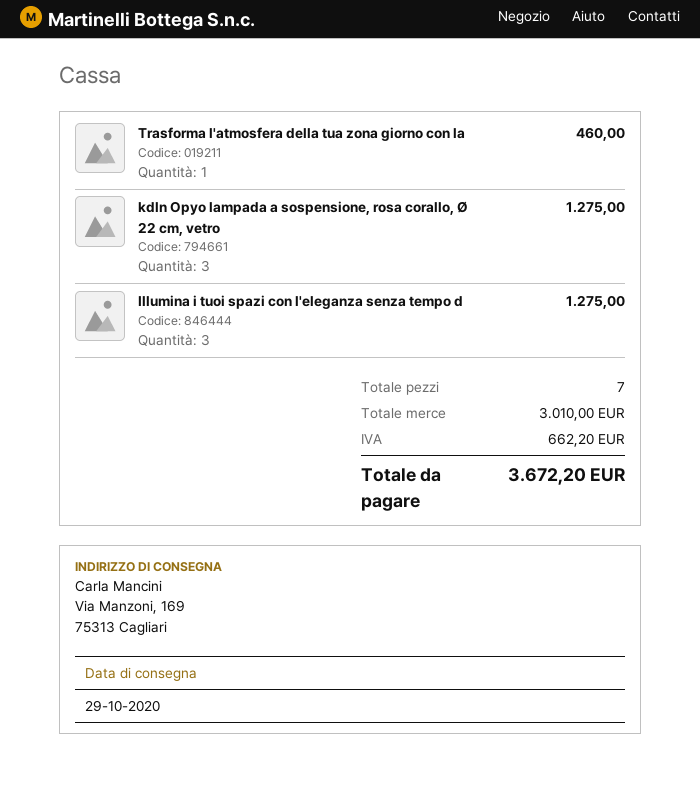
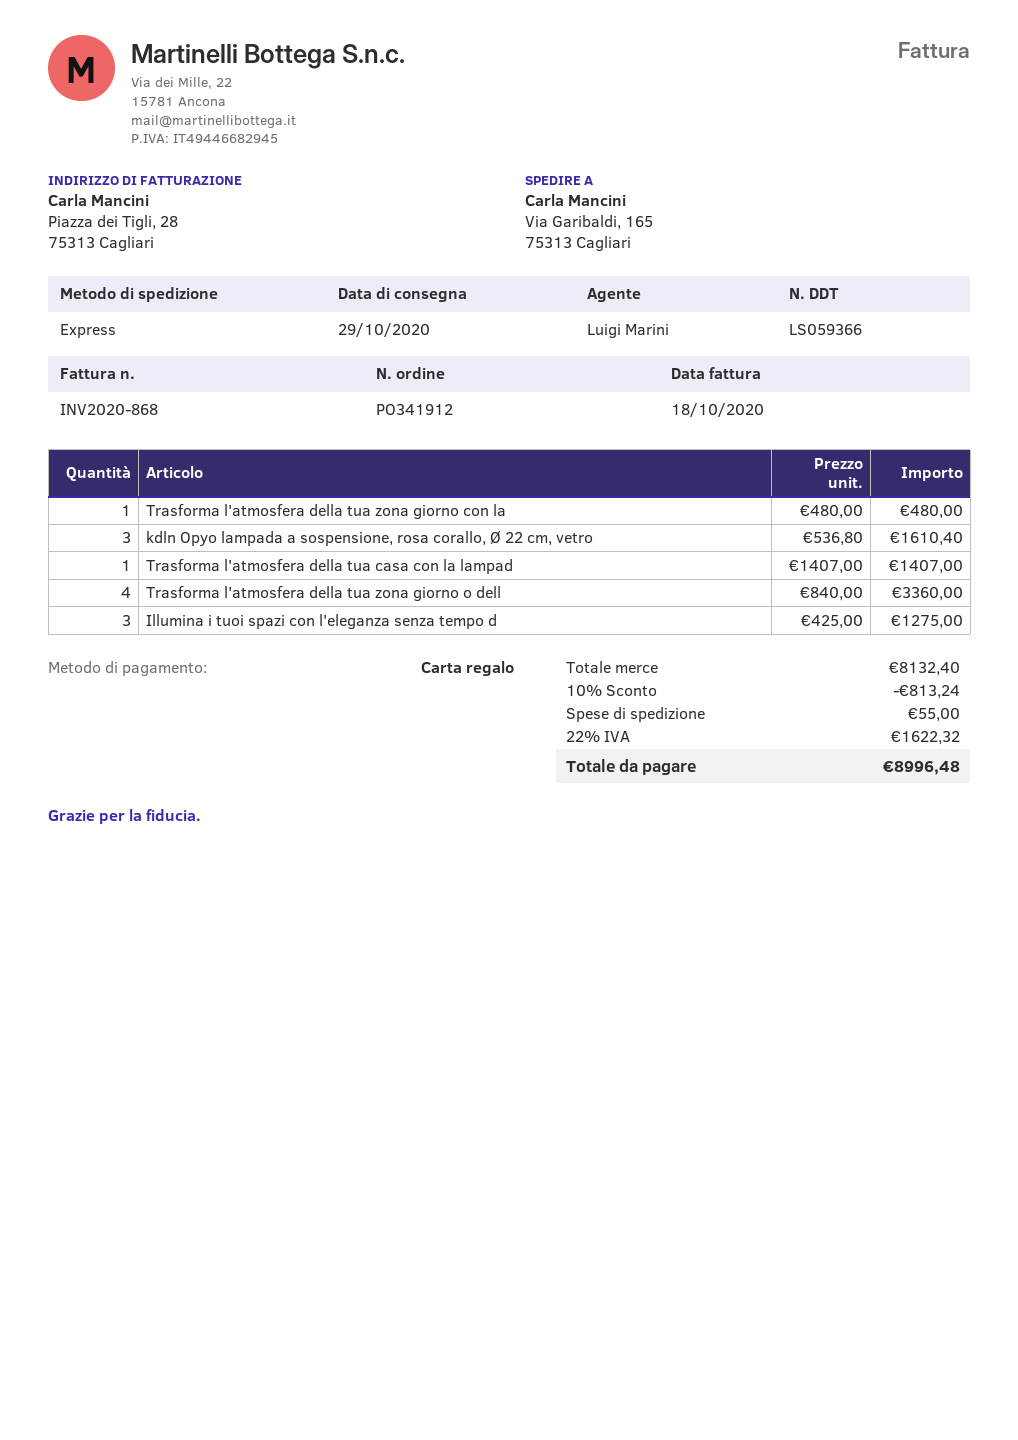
ship to: Via Manzoni, 169, 75313 Cagliari -> Via Garibaldi, 165, 75313 Cagliari
Trasforma l'atmosfera della tua zona giorno con la: 1 for 460.00 -> 1 for 480.00
kdln Opyo lampada a sospensione, rosa corallo, Ø 22 cm, vetro: 3 for 1275.00 -> 3 for 1610.40
Trasforma l'atmosfera della tua casa con la lampad: none -> 1 for 1407.00
Trasforma l'atmosfera della tua zona giorno o dell: none -> 4 for 3360.00
subtotal: 3010.00 -> 8132.40
discount: none -> 10% = 813.24
shipping: none -> 55.00
tax: 662.20 -> 1622.32
total: 3672.20 -> 8996.48

